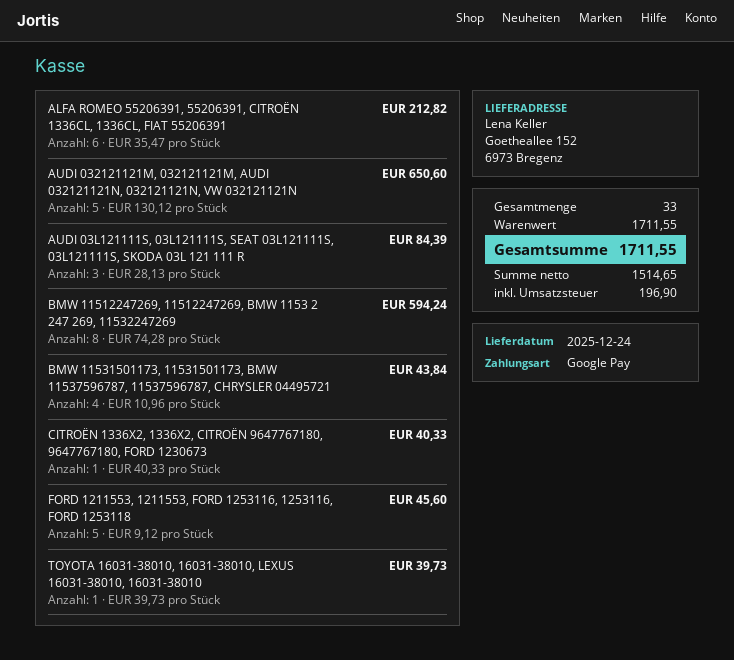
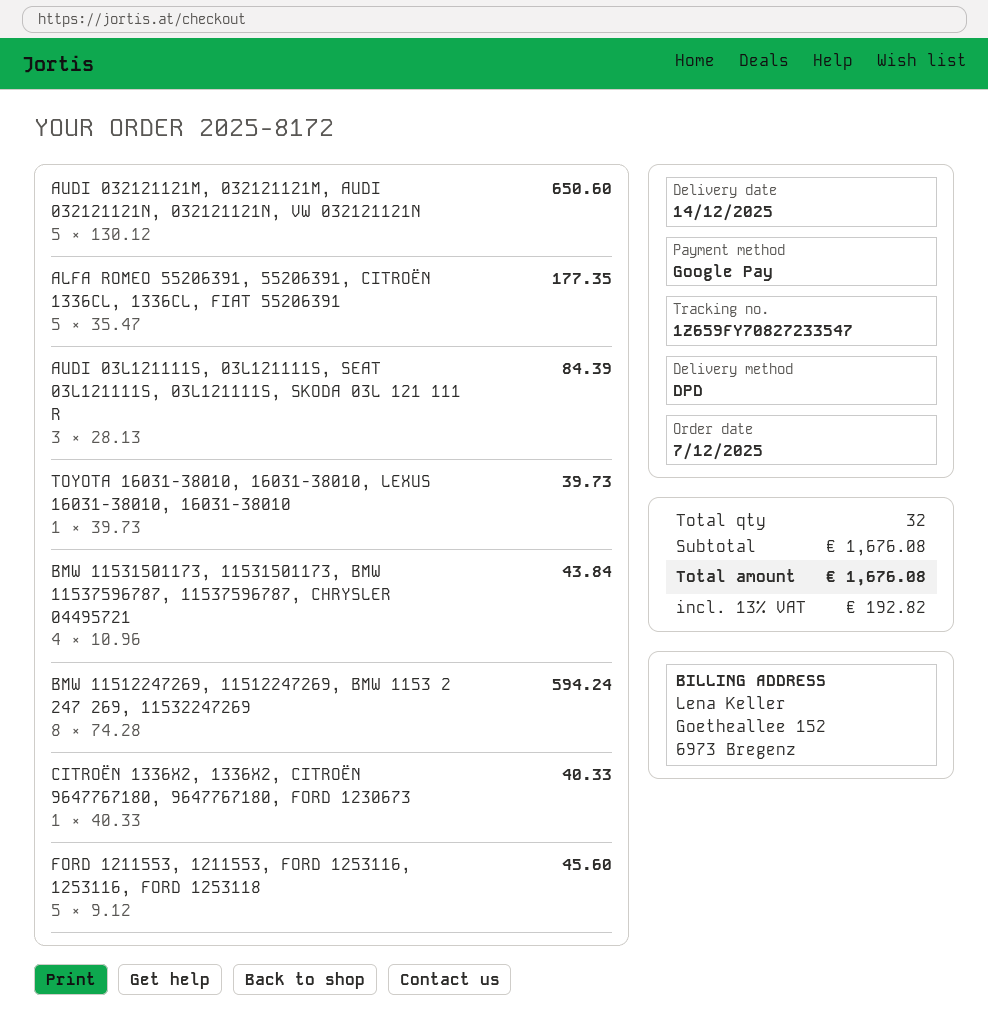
delivery date: 2025-12-24 -> 2025-12-14
ALFA ROMEO 55206391, 55206391, CITROËN 1336CL, 1336CL, FIAT 55206391: 6 x 35.47 = 212.82 -> 5 x 35.47 = 177.35
total quantity: 33 -> 32
subtotal: 1711.55 -> 1676.08
tax: 196.90 -> 192.82
total: 1711.55 -> 1676.08

